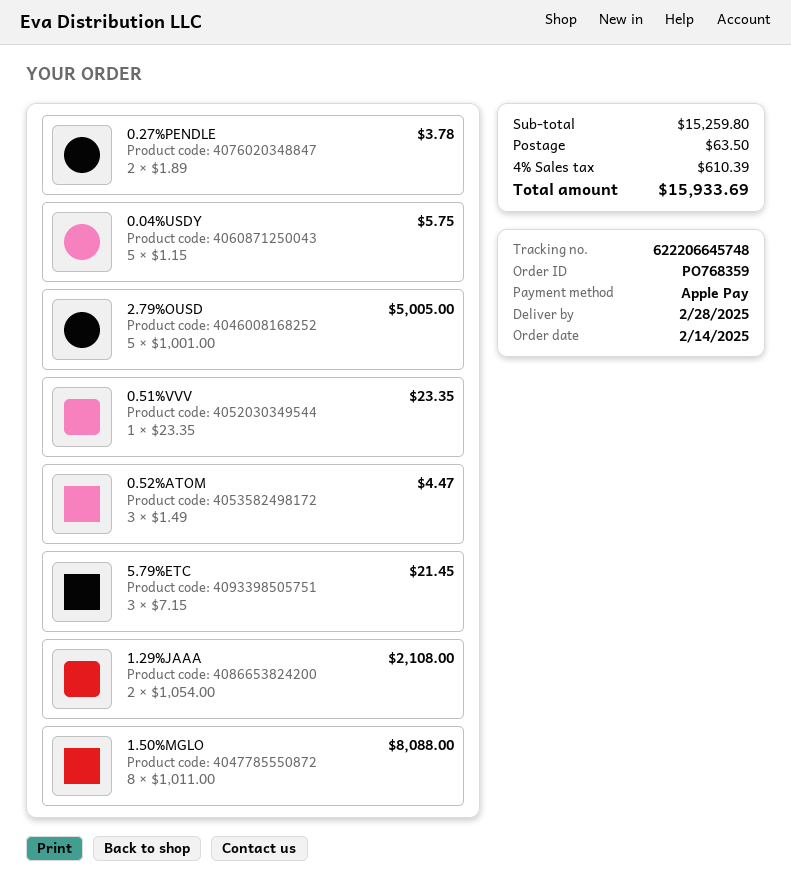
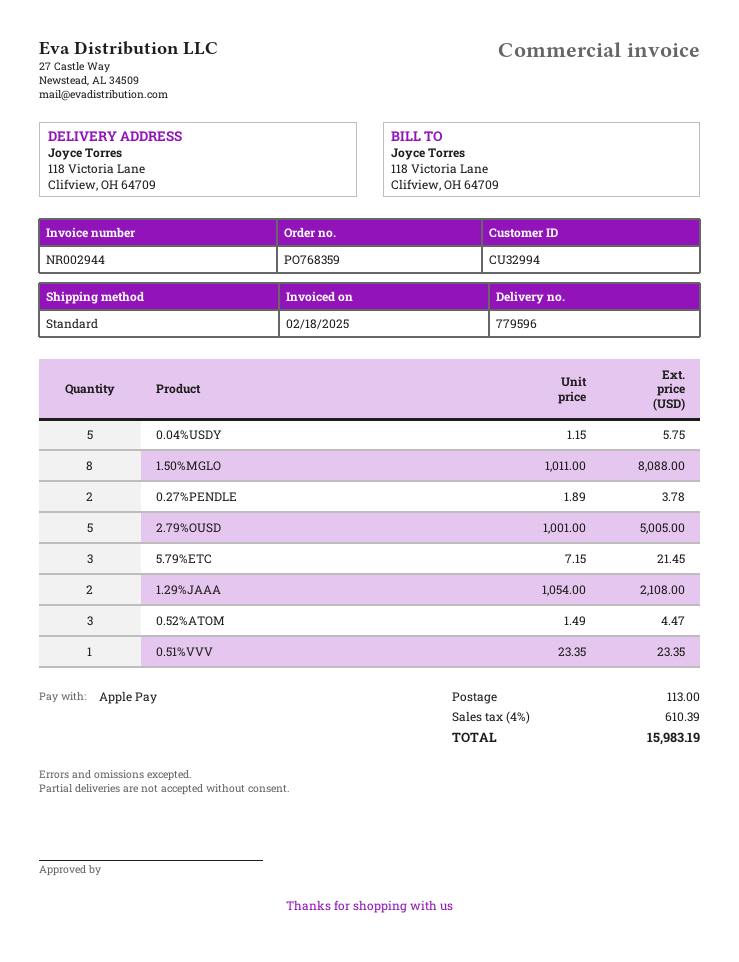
shipping: 63.50 -> 113.00
total: 15933.69 -> 15983.19

